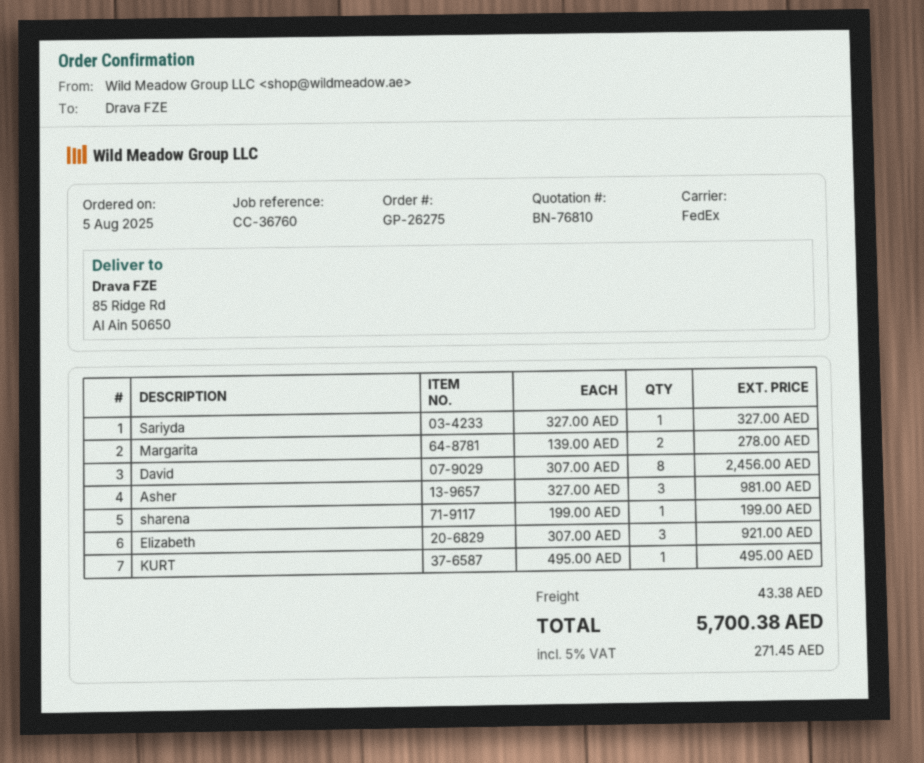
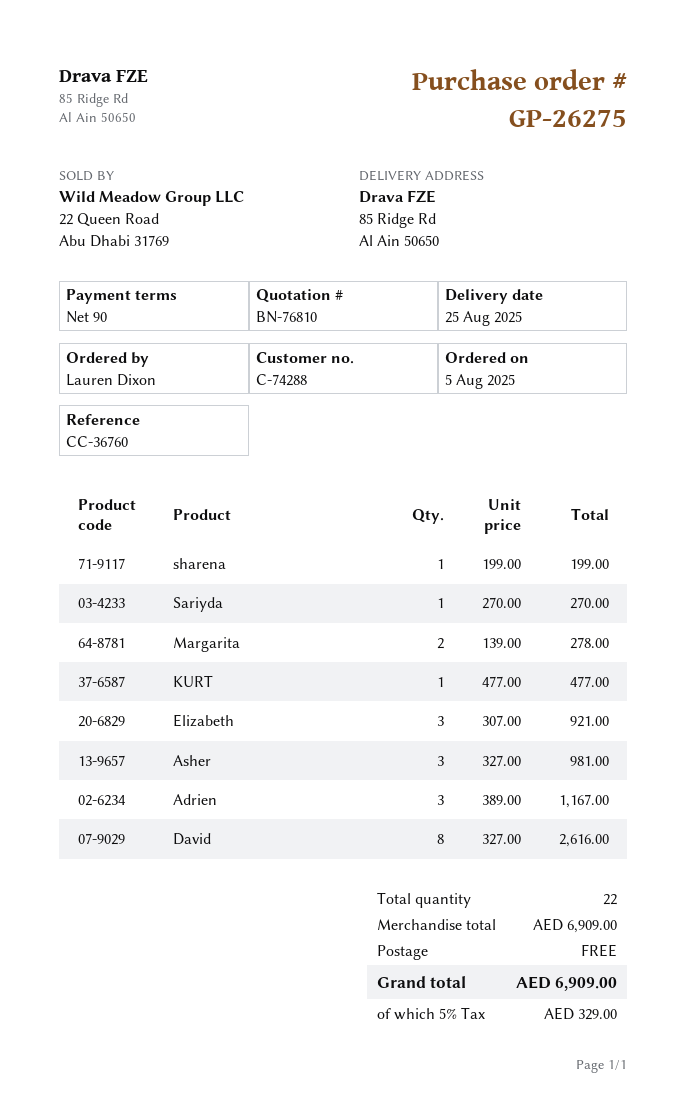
Sariyda: 1 x 327.00 = 327.00 -> 1 x 270.00 = 270.00
David: 8 x 307.00 = 2456.00 -> 8 x 327.00 = 2616.00
KURT: 1 x 495.00 = 495.00 -> 1 x 477.00 = 477.00
Adrien: none -> 3 x 389.00 = 1167.00
shipping: 43.38 -> 0.00
tax: 5% = 271.45 -> 5% = 329.00
total: 5700.38 -> 6909.00

